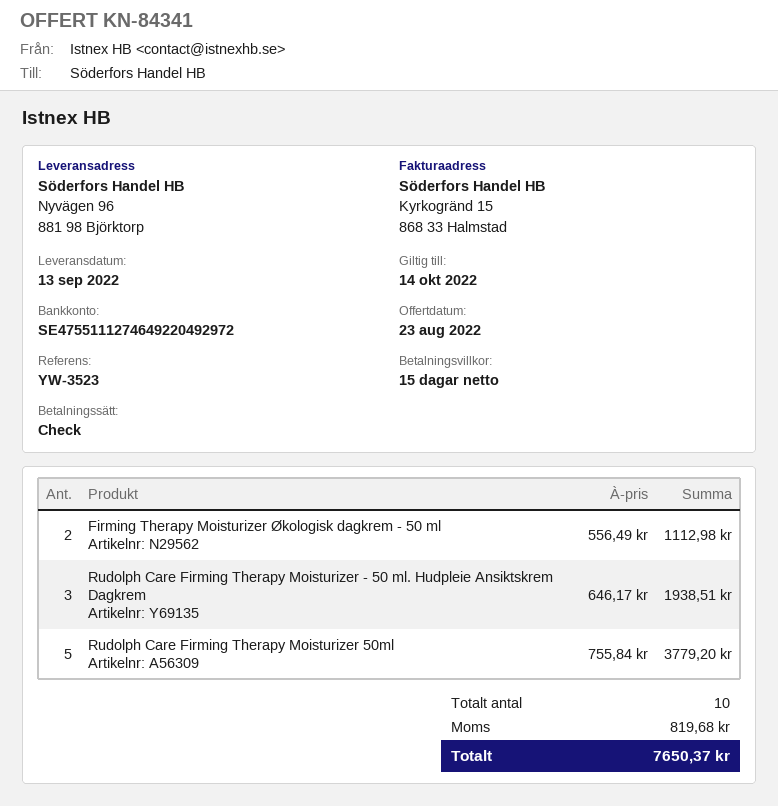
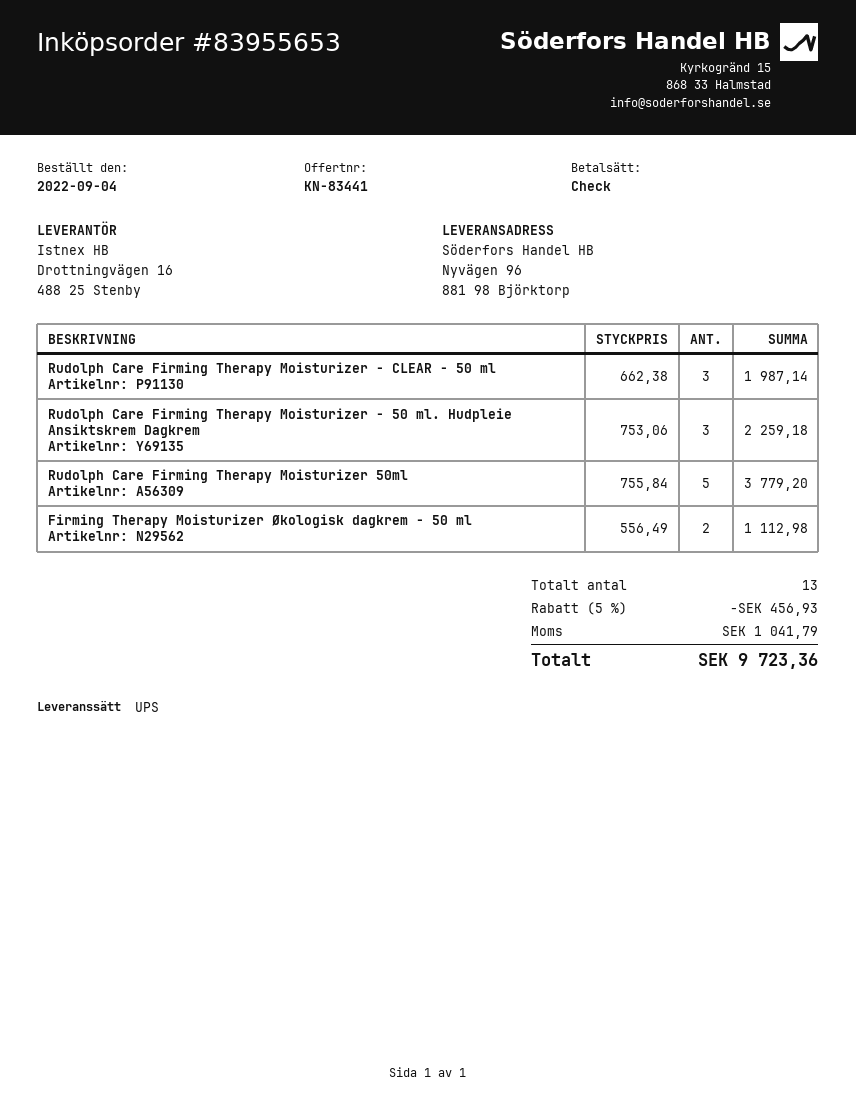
quote number: KN-84341 -> KN-83441
Rudolph Care Firming Therapy Moisturizer - 50 ml. Hudpleie Ansiktskrem Dagkrem: 3 x 646.17 = 1938.51 -> 3 x 753.06 = 2259.18
Rudolph Care Firming Therapy Moisturizer - CLEAR - 50 ml: none -> 3 x 662.38 = 1987.14
total quantity: 10 -> 13
discount: none -> 5% = 456.93
tax: 819.68 -> 1041.79
total: 7650.37 -> 9723.36

